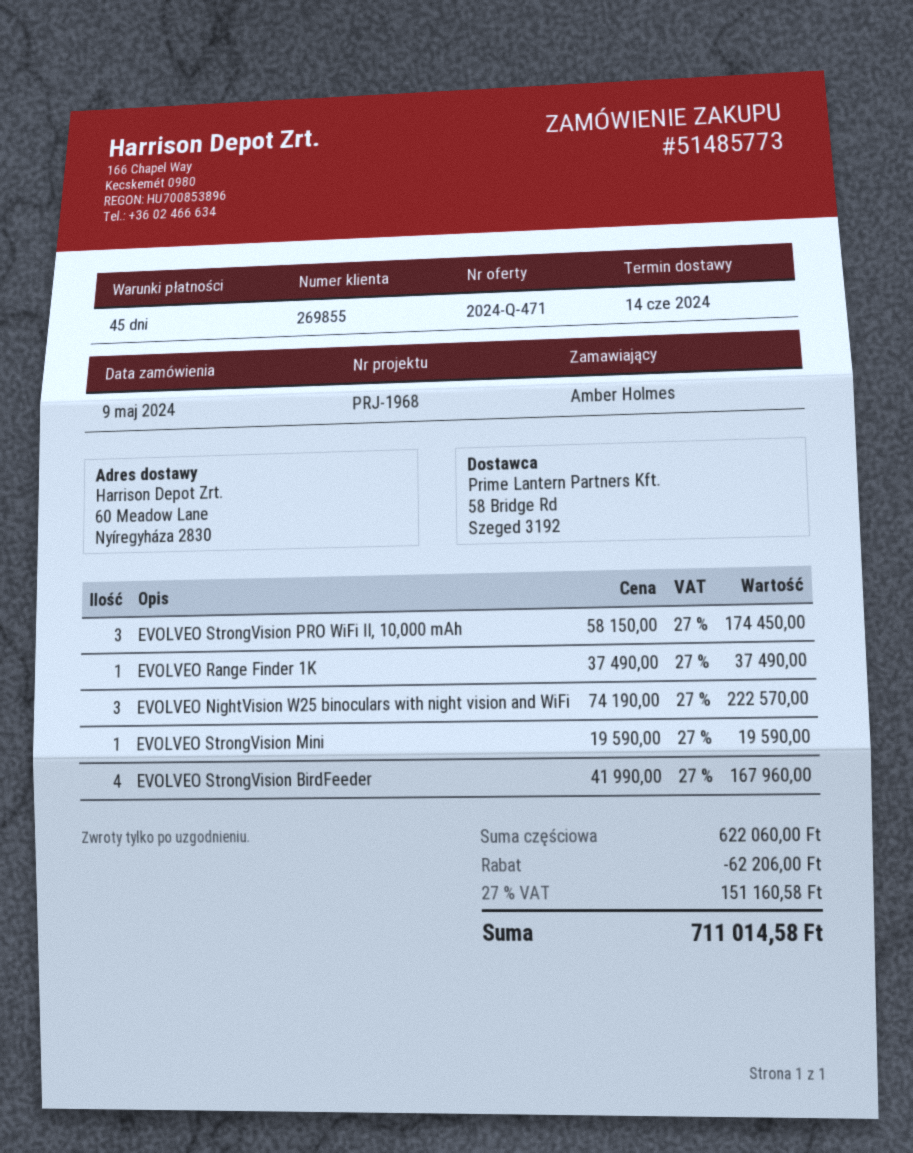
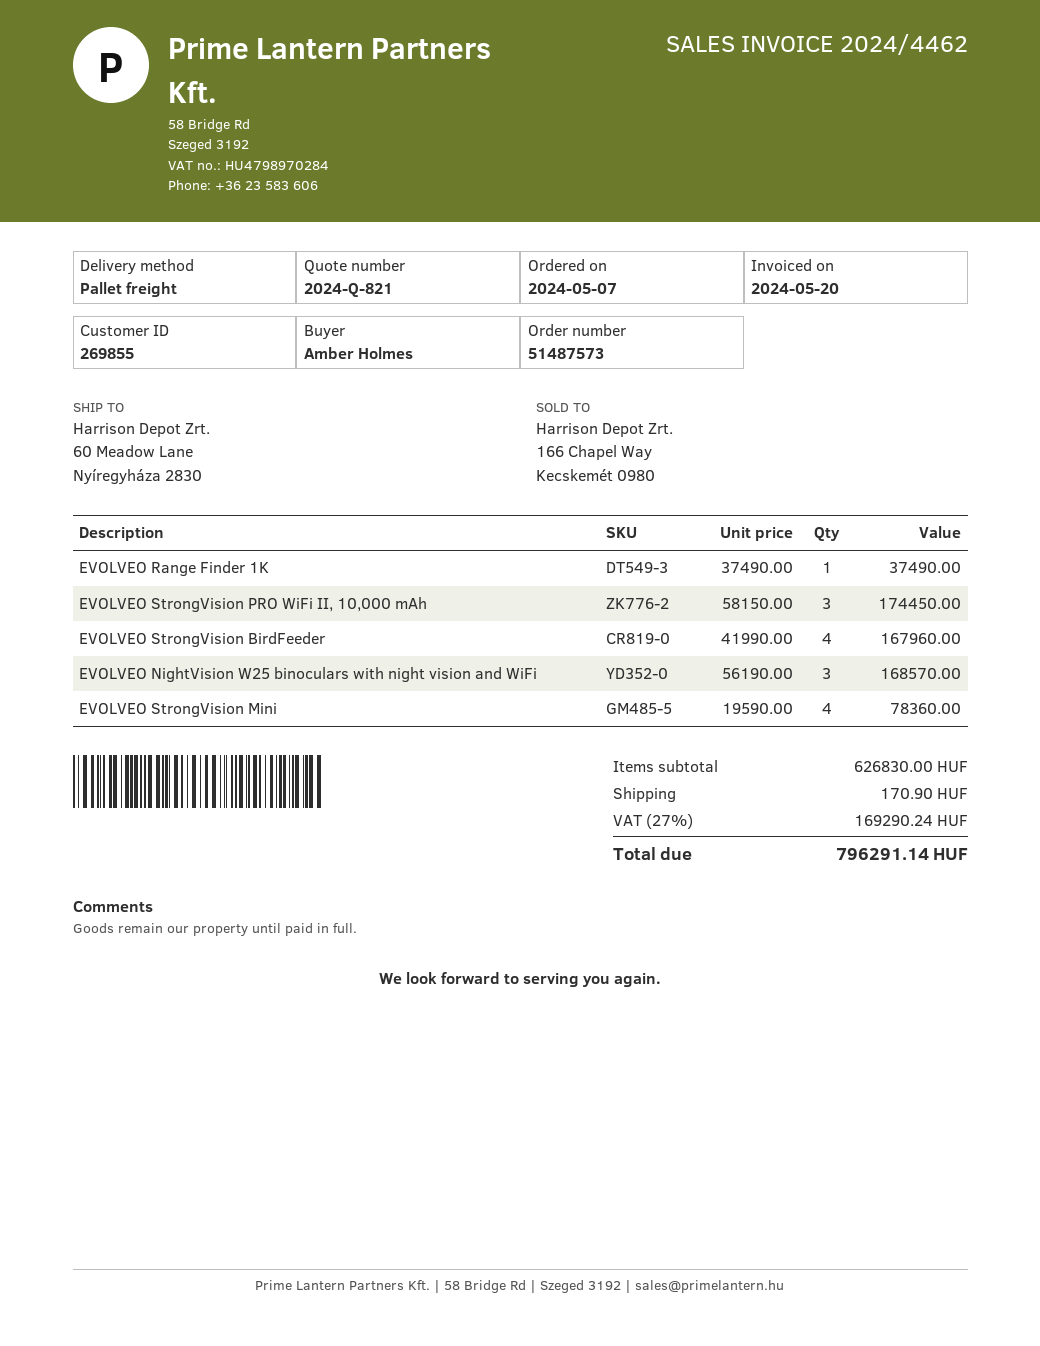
quote number: 2024-Q-471 -> 2024-Q-821
order number: 51485773 -> 51487573
order date: 2024-05-09 -> 2024-05-07
EVOLVEO NightVision W25 binoculars with night vision and WiFi: 3 x 74190.00 = 222570.00 -> 3 x 56190.00 = 168570.00
EVOLVEO StrongVision Mini: 1 x 19590.00 = 19590.00 -> 4 x 19590.00 = 78360.00
subtotal: 622060.00 -> 626830.00
discount: 62206.00 -> none
shipping: none -> 170.90
tax: 27% = 151160.58 -> 27% = 169290.24
total: 711014.58 -> 796291.14

